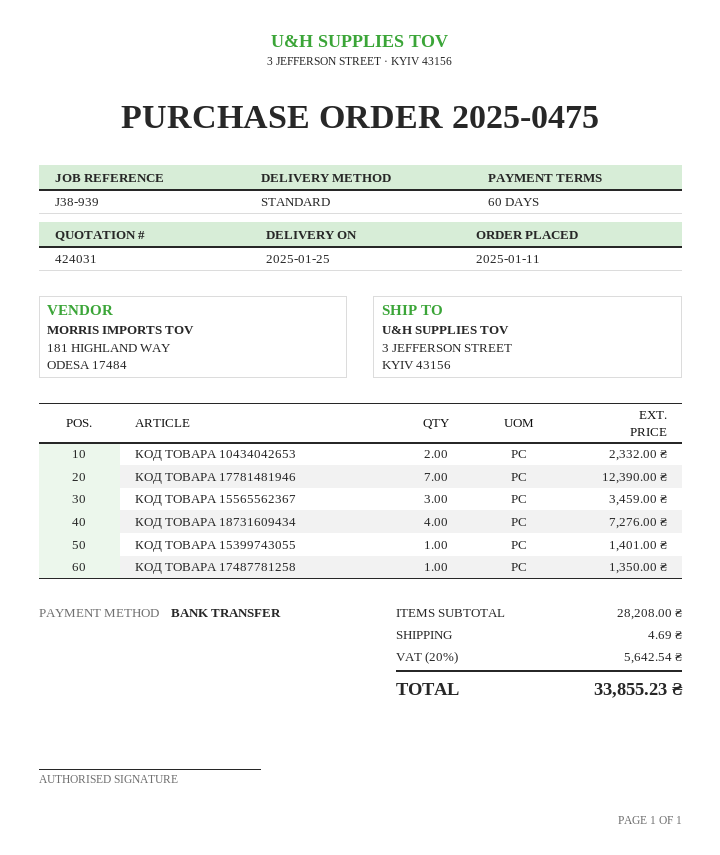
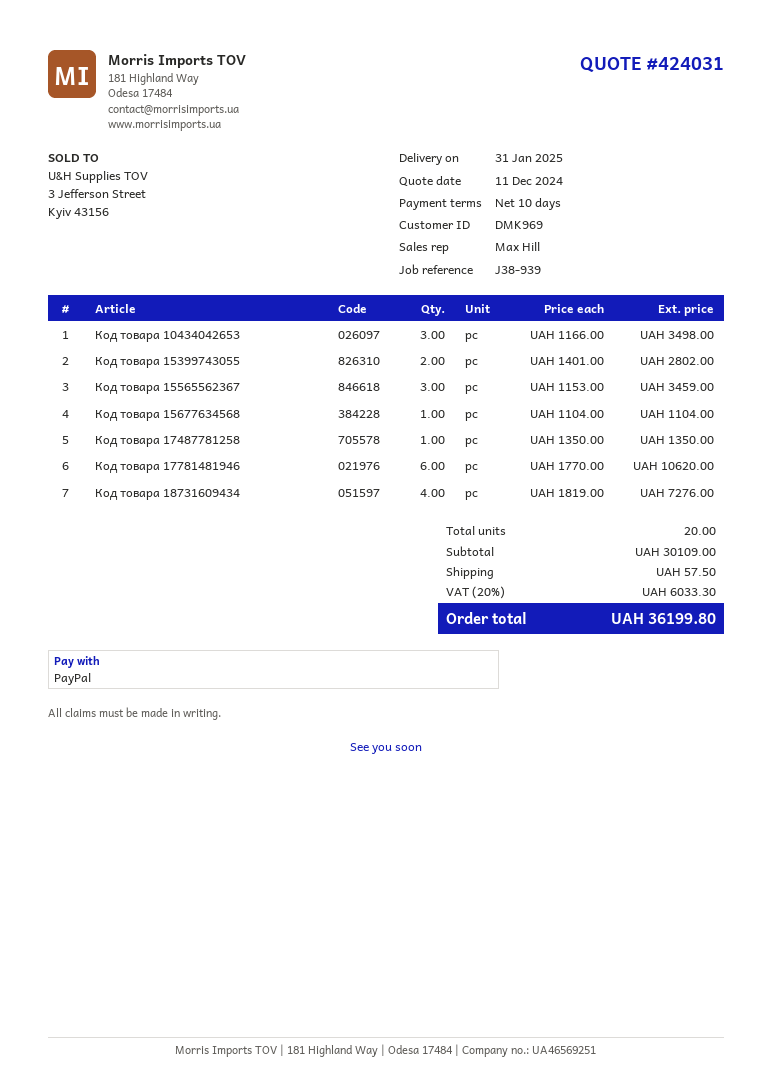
delivery date: 2025-01-25 -> 2025-01-31
payment terms: 60 days -> 10 days
payment method: bank transfer -> PayPal
КОД ТОВАРА 10434042653: 2 for 2332.00 -> 3 for 3498.00
КОД ТОВАРА 17781481946: 7 for 12390.00 -> 6 for 10620.00
КОД ТОВАРА 15399743055: 1 for 1401.00 -> 2 for 2802.00
Код товара 15677634568: none -> 1 for 1104.00
subtotal: 28208.00 -> 30109.00
shipping: 4.69 -> 57.50
tax: 20% = 5642.54 -> 20% = 6033.30
total: 33855.23 -> 36199.80

